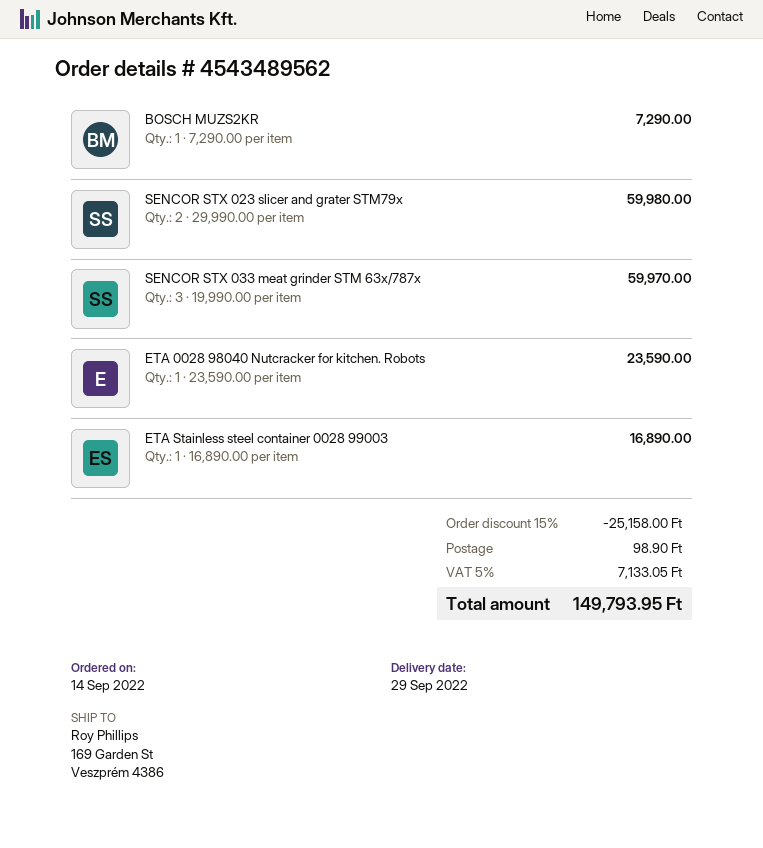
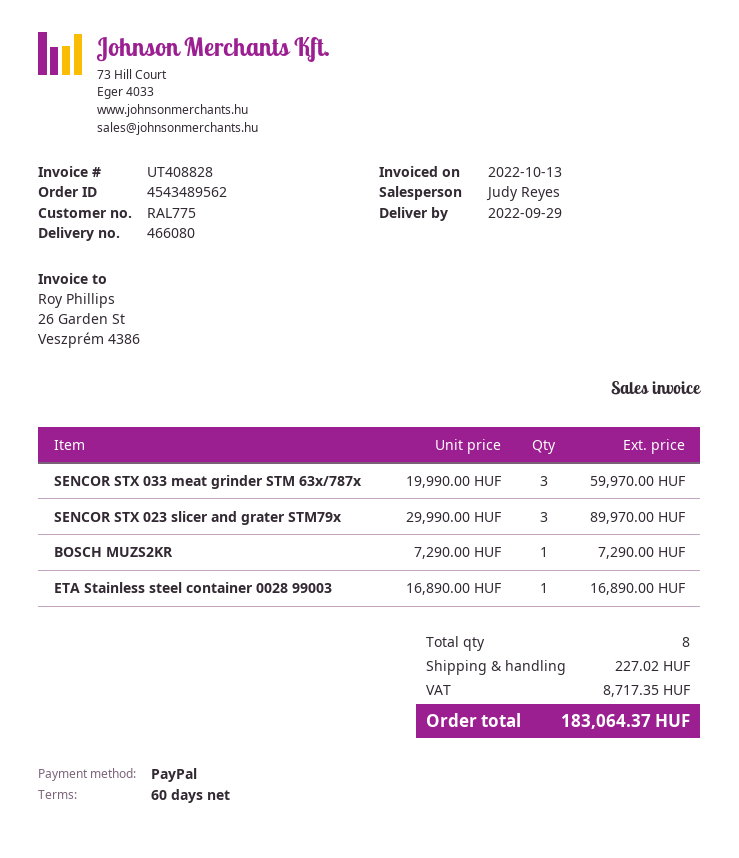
SENCOR STX 023 slicer and grater STM79x: 2 x 29990.00 = 59980.00 -> 3 x 29990.00 = 89970.00
ETA 0028 98040 Nutcracker for kitchen. Robots: 1 x 23590.00 = 23590.00 -> none
discount: 15% = 25158.00 -> none
shipping: 98.90 -> 227.02
tax: 7133.05 -> 8717.35
total: 149793.95 -> 183064.37

